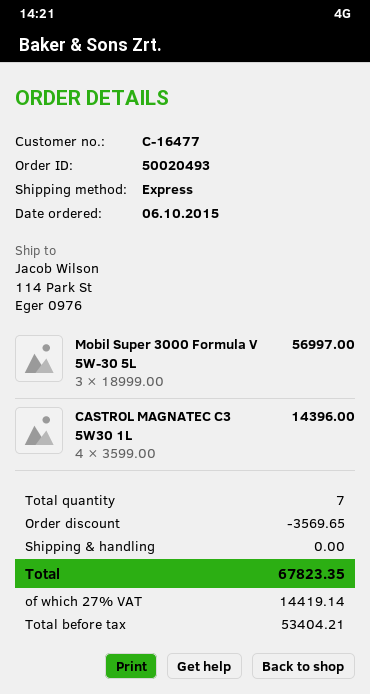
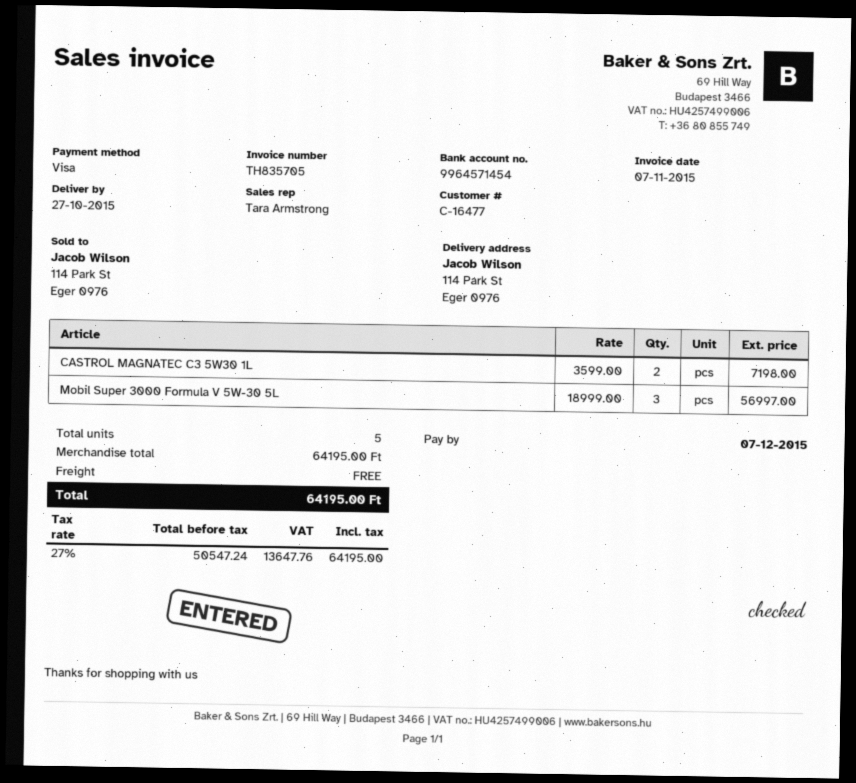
CASTROL MAGNATEC C3 5W30 1L: 4 x 3599.00 = 14396.00 -> 2 x 3599.00 = 7198.00
total quantity: 7 -> 5
discount: 3569.65 -> none
net: 53404.21 -> 50547.24
tax: 27% = 14419.14 -> 27% = 13647.76
total: 67823.35 -> 64195.00

